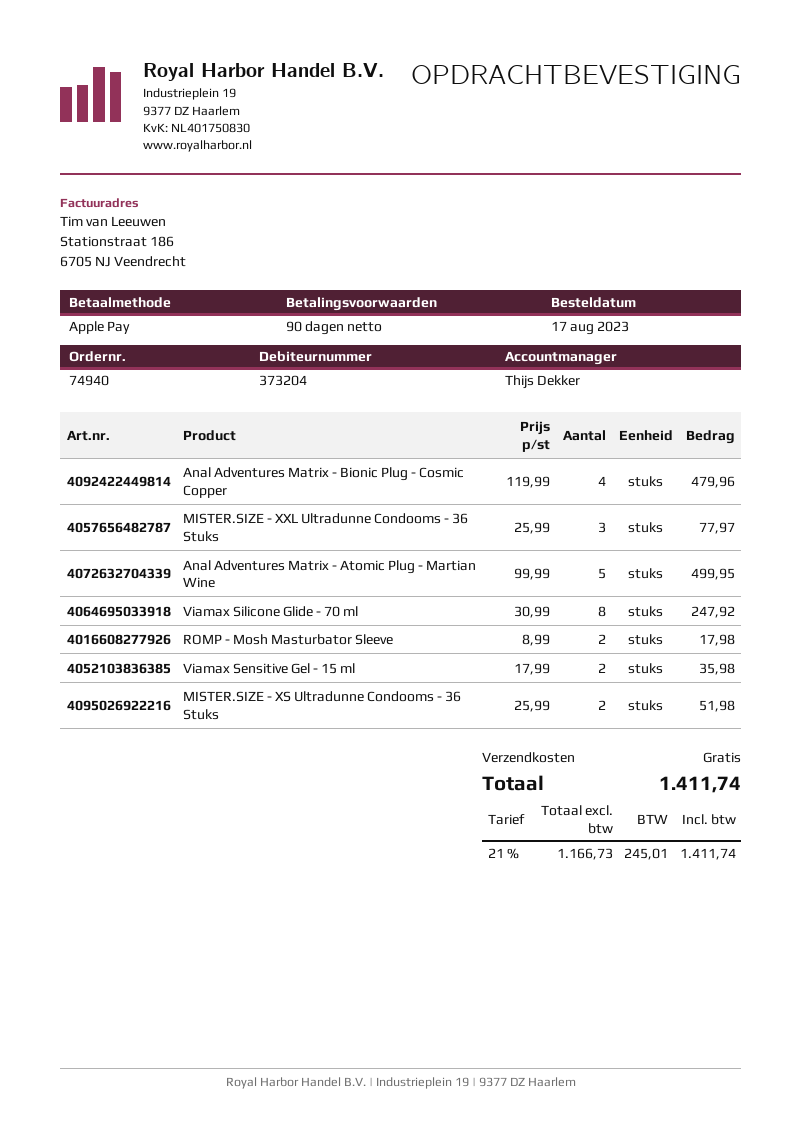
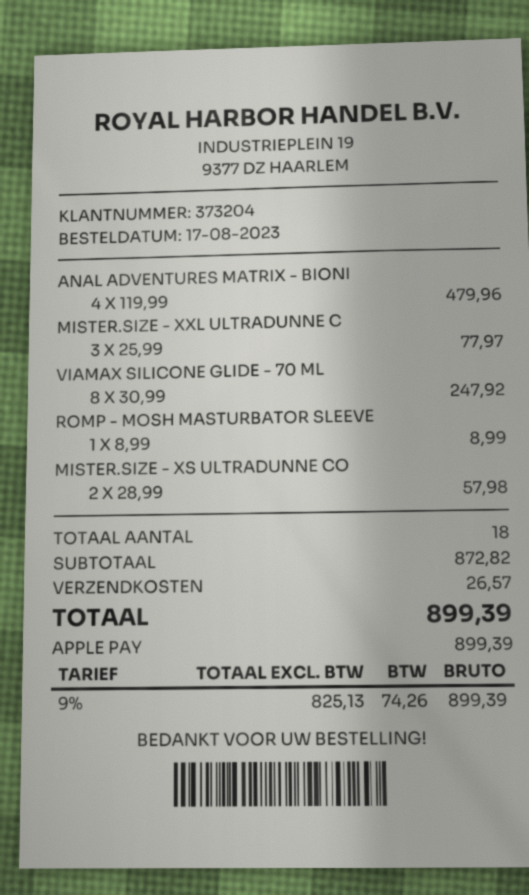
Anal Adventures Matrix - Atomic Plug - Martian Wine: 5 x 99.99 = 499.95 -> none
ROMP - Mosh Masturbator Sleeve: 2 x 8.99 = 17.98 -> 1 x 8.99 = 8.99
Viamax Sensitive Gel - 15 ml: 2 x 17.99 = 35.98 -> none
MISTER.SIZE - XS Ultradunne Condooms - 36 Stuks: 2 x 25.99 = 51.98 -> 2 x 28.99 = 57.98
shipping: 0.00 -> 26.57
net: 1166.73 -> 825.13
tax: 21% = 245.01 -> 9% = 74.26
total: 1411.74 -> 899.39

